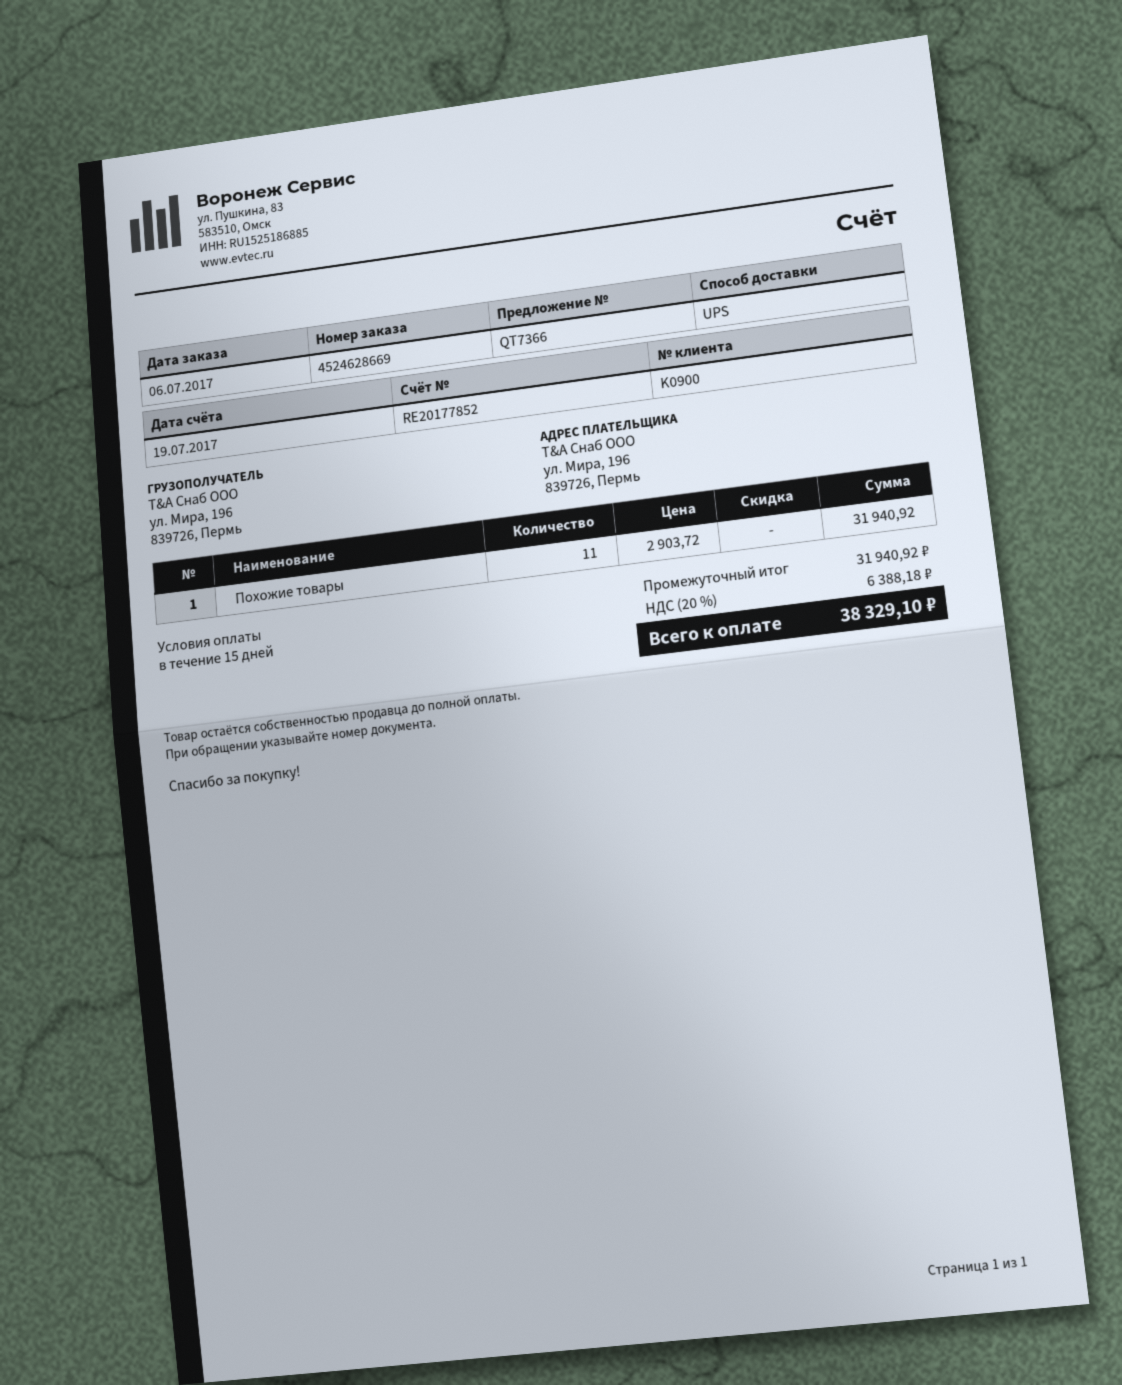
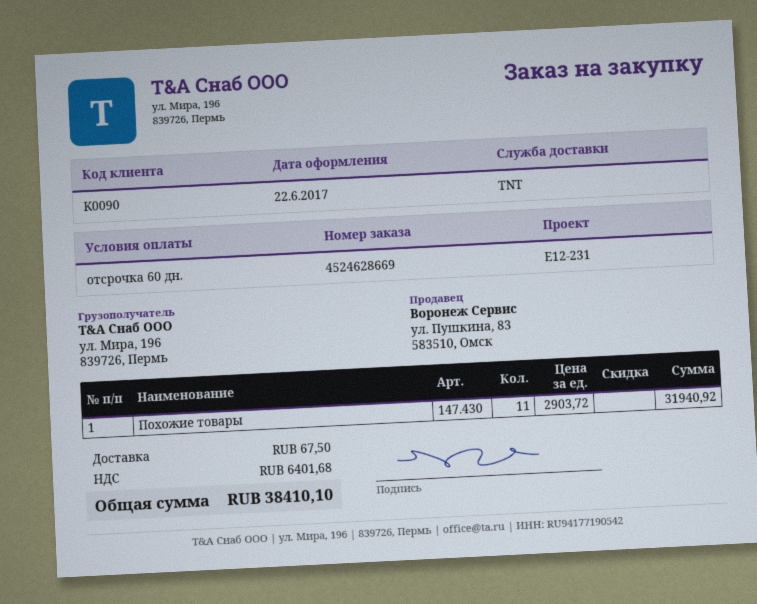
order date: 2017-07-06 -> 2017-06-22
payment terms: 15 days -> 60 days
customer number: K0900 -> K0090
shipping method: UPS -> TNT
shipping: none -> 67.50
tax: 6388.18 -> 6401.68
total: 38329.10 -> 38410.10

